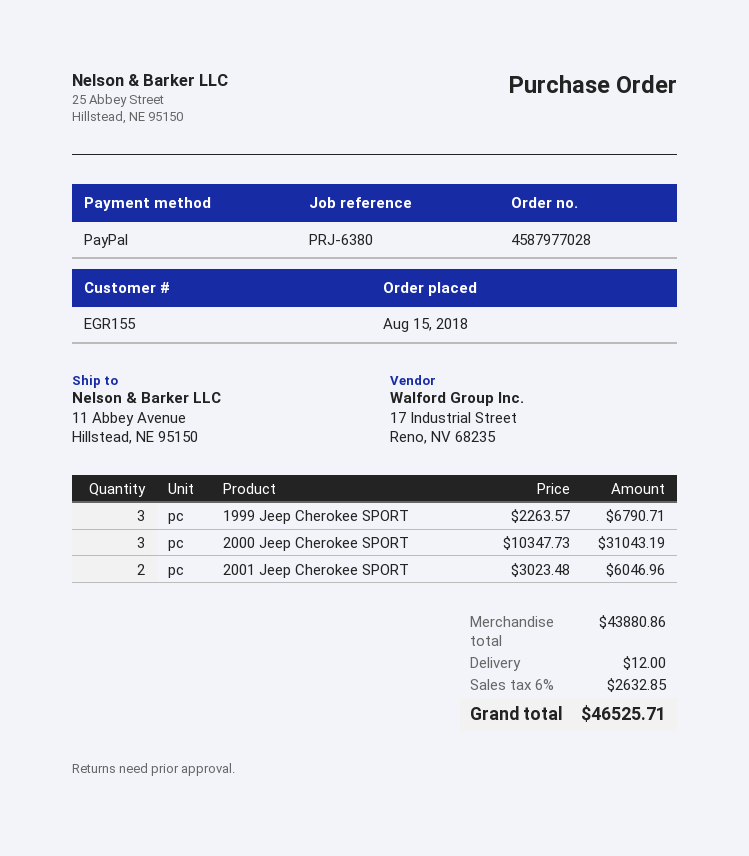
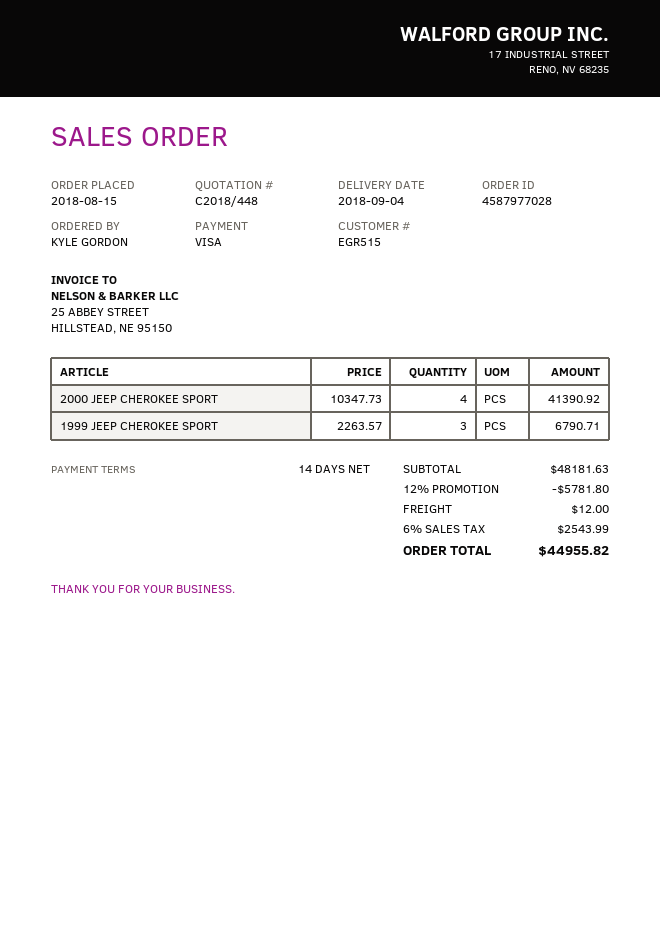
customer number: EGR155 -> EGR515
payment method: PayPal -> Visa
2000 Jeep Cherokee SPORT: 3 x 10347.73 = 31043.19 -> 4 x 10347.73 = 41390.92
2001 Jeep Cherokee SPORT: 2 x 3023.48 = 6046.96 -> none
subtotal: 43880.86 -> 48181.63
discount: none -> 12% = 5781.80
tax: 6% = 2632.85 -> 6% = 2543.99
total: 46525.71 -> 44955.82

